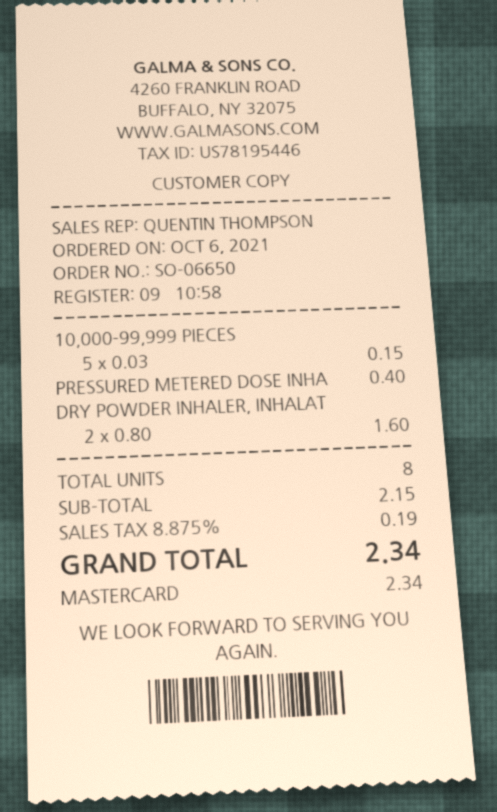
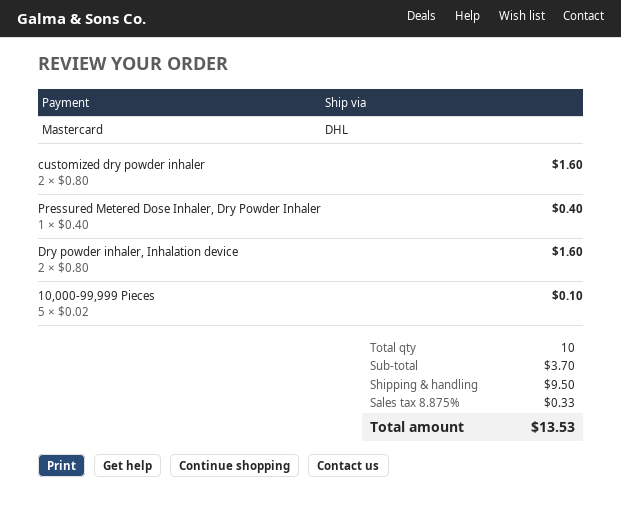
10,000-99,999 PIECES: 5 x 0.03 = 0.15 -> 5 x 0.02 = 0.10
customized dry powder inhaler: none -> 2 x 0.80 = 1.60
total quantity: 8 -> 10
subtotal: 2.15 -> 3.70
shipping: none -> 9.50
tax: 8.875% = 0.19 -> 8.875% = 0.33
total: 2.34 -> 13.53

